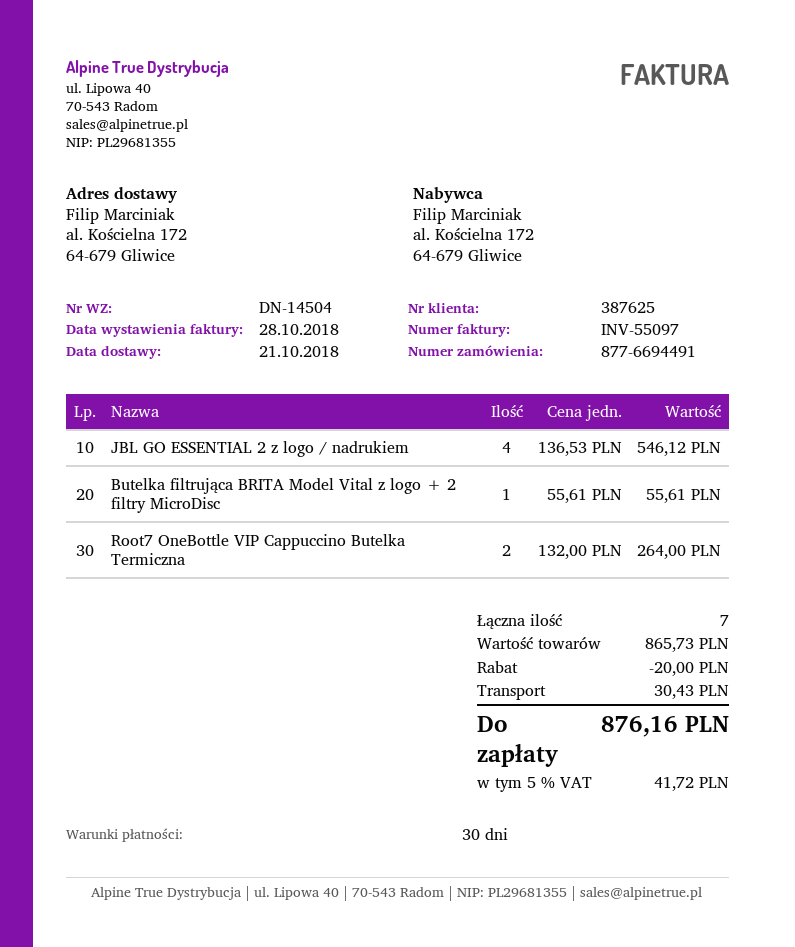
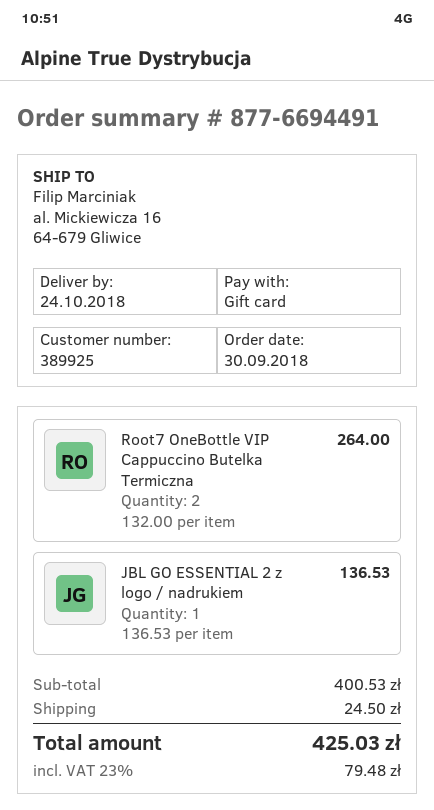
delivery date: 2018-10-21 -> 2018-10-24
customer number: 387625 -> 389925
ship to: al. Kościelna 172, 64-679 Gliwice -> al. Mickiewicza 16, 64-679 Gliwice
JBL GO ESSENTIAL 2 z logo / nadrukiem: 4 x 136.53 = 546.12 -> 1 x 136.53 = 136.53
Butelka filtrująca BRITA Model Vital z logo + 2 filtry MicroDisc: 1 x 55.61 = 55.61 -> none
subtotal: 865.73 -> 400.53
discount: 20.00 -> none
shipping: 30.43 -> 24.50
tax: 5% = 41.72 -> 23% = 79.48
total: 876.16 -> 425.03

